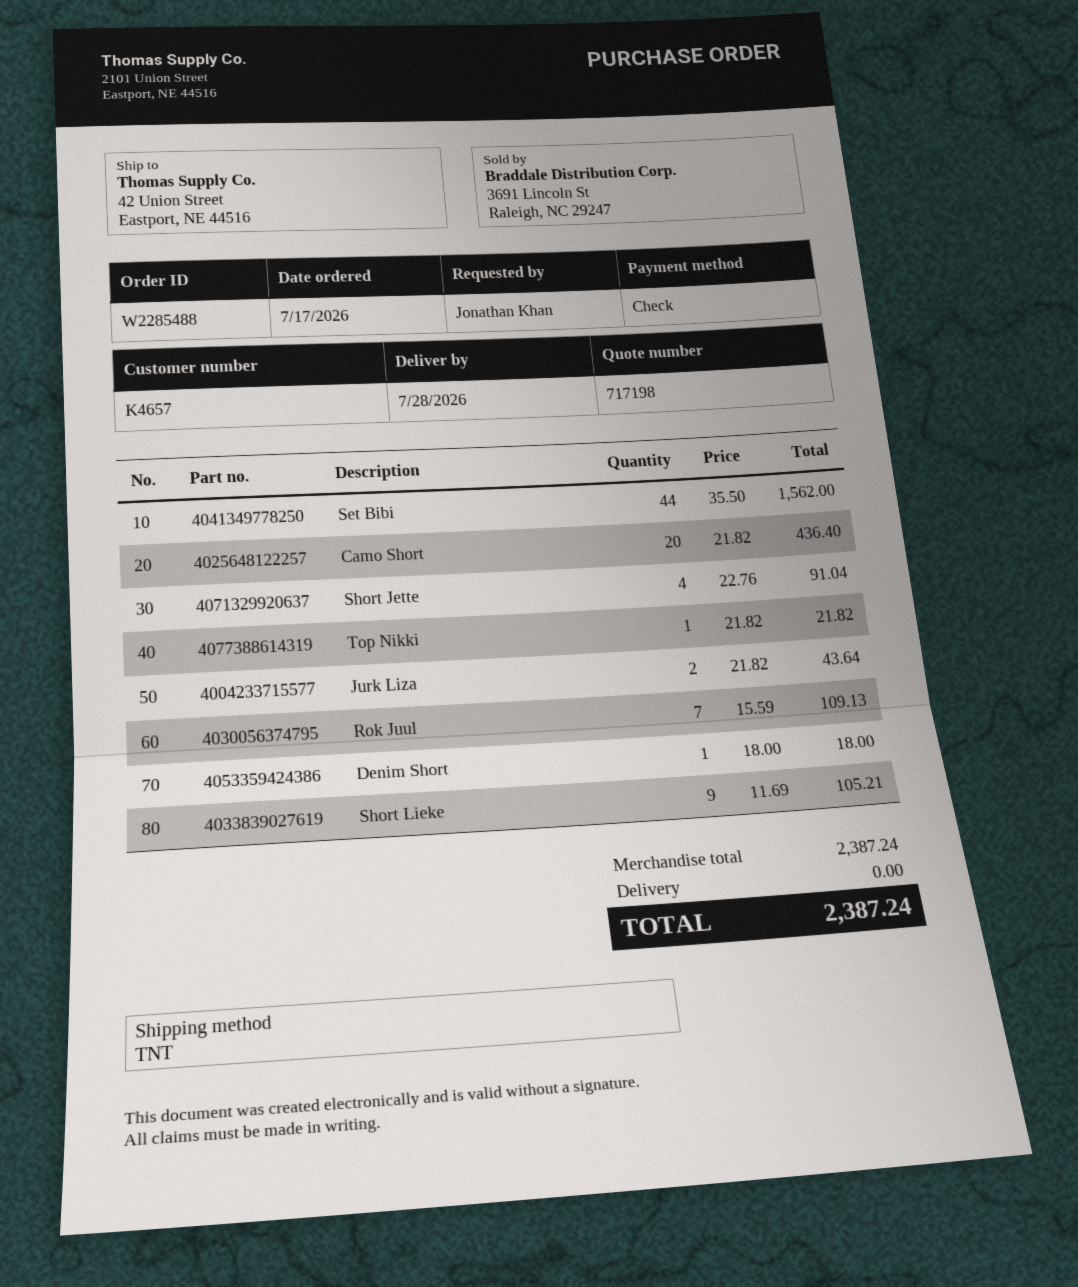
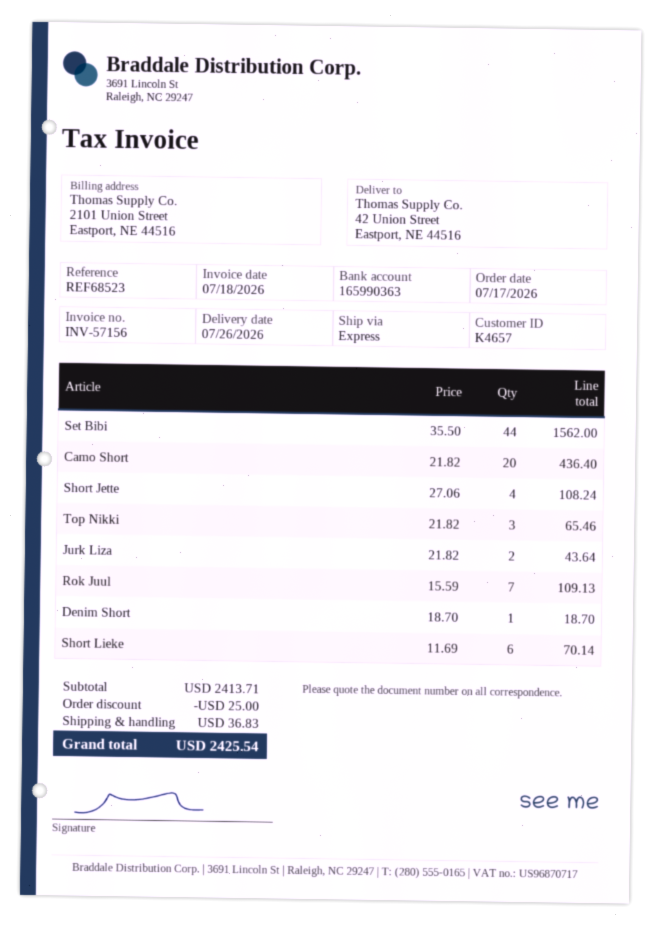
delivery date: 2026-07-28 -> 2026-07-26
shipping method: TNT -> express
Short Jette: 4 x 22.76 = 91.04 -> 4 x 27.06 = 108.24
Top Nikki: 1 x 21.82 = 21.82 -> 3 x 21.82 = 65.46
Denim Short: 1 x 18.00 = 18.00 -> 1 x 18.70 = 18.70
Short Lieke: 9 x 11.69 = 105.21 -> 6 x 11.69 = 70.14
subtotal: 2387.24 -> 2413.71
discount: none -> 25.00
shipping: 0.00 -> 36.83
total: 2387.24 -> 2425.54

